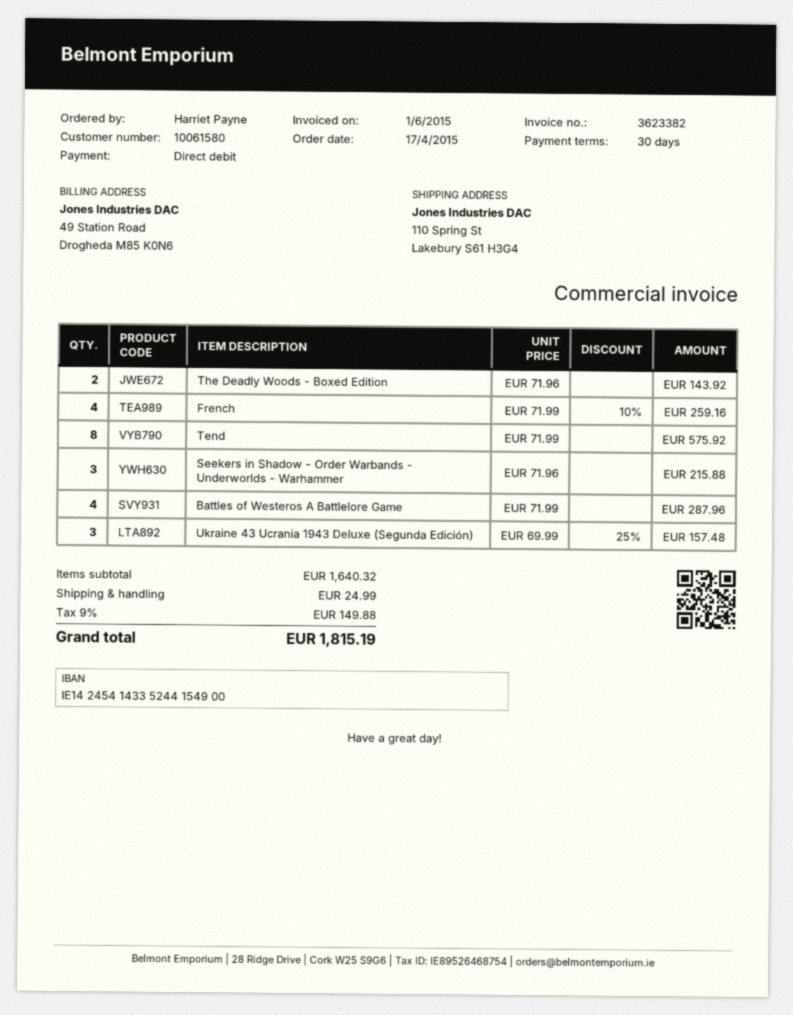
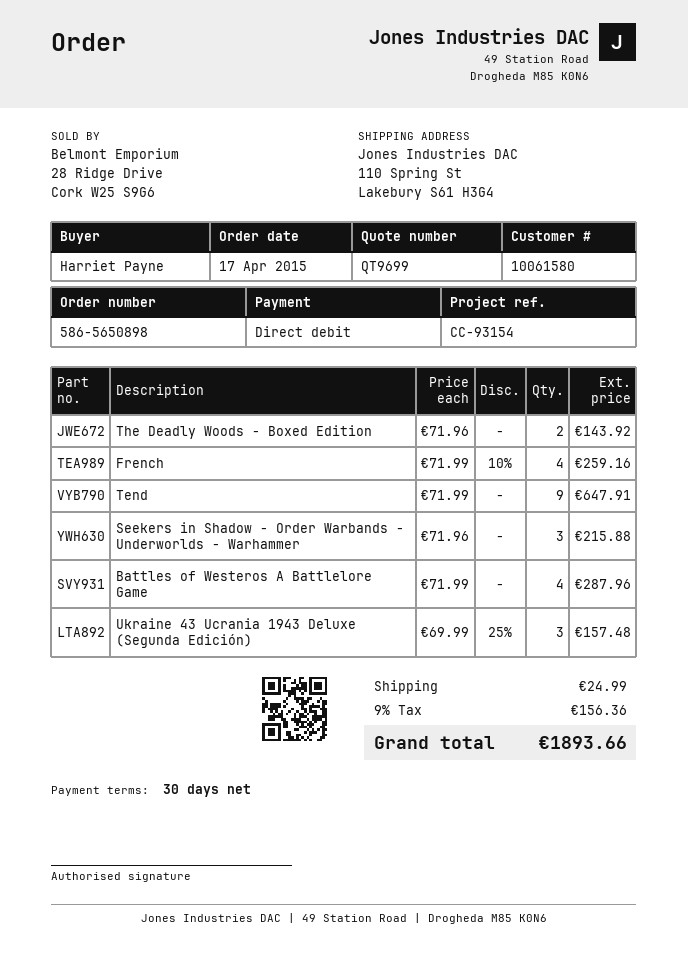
Tend: 8 x 71.99 = 575.92 -> 9 x 71.99 = 647.91
tax: 9% = 149.88 -> 9% = 156.36
total: 1815.19 -> 1893.66

